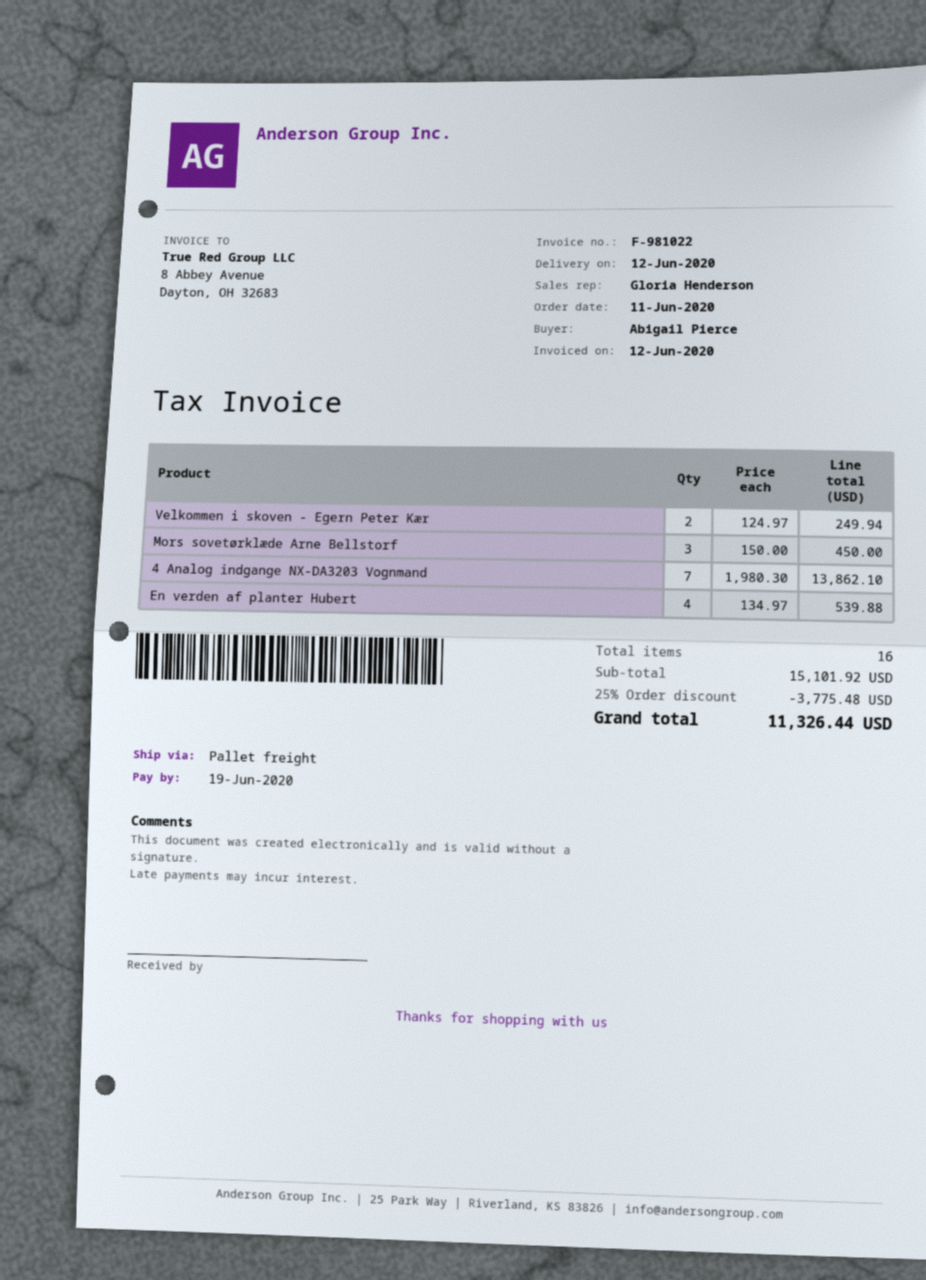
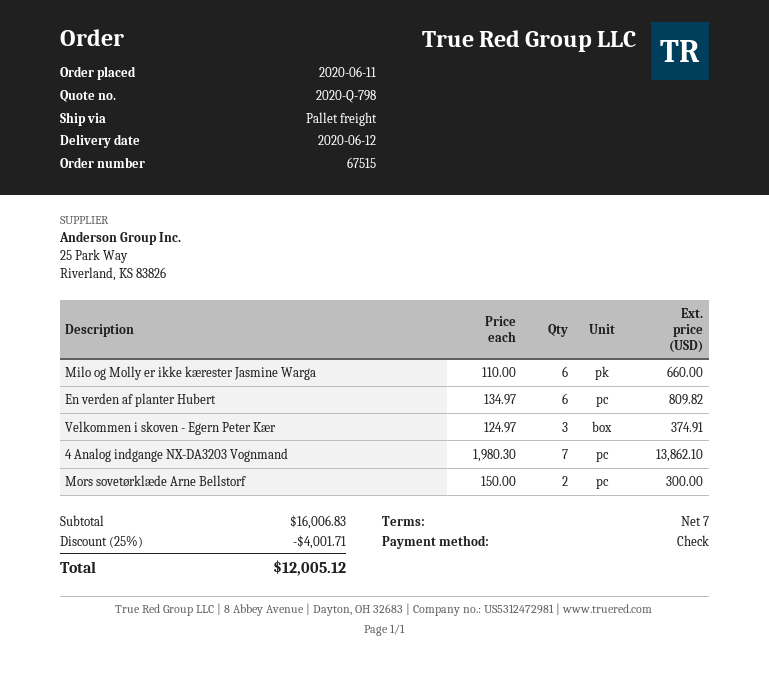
Velkommen i skoven - Egern Peter Kær: 2 x 124.97 = 249.94 -> 3 x 124.97 = 374.91
Mors sovetørklæde Arne Bellstorf: 3 x 150.00 = 450.00 -> 2 x 150.00 = 300.00
En verden af planter Hubert: 4 x 134.97 = 539.88 -> 6 x 134.97 = 809.82
Milo og Molly er ikke kærester Jasmine Warga: none -> 6 x 110.00 = 660.00
subtotal: 15101.92 -> 16006.83
discount: 25% = 3775.48 -> 25% = 4001.71
total: 11326.44 -> 12005.12

